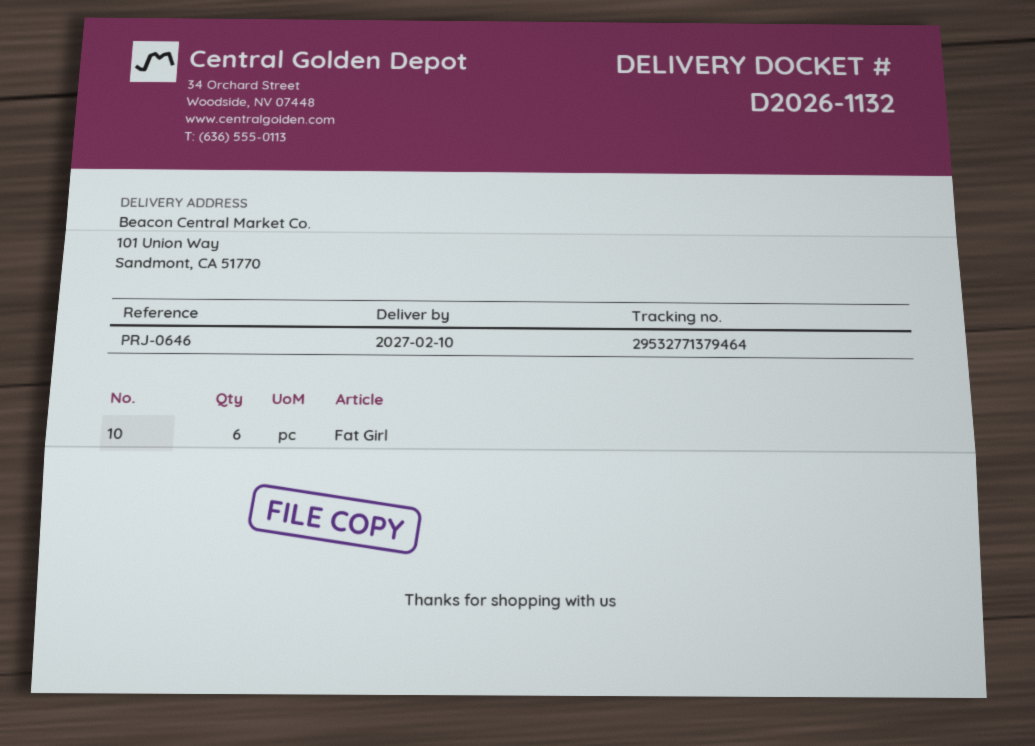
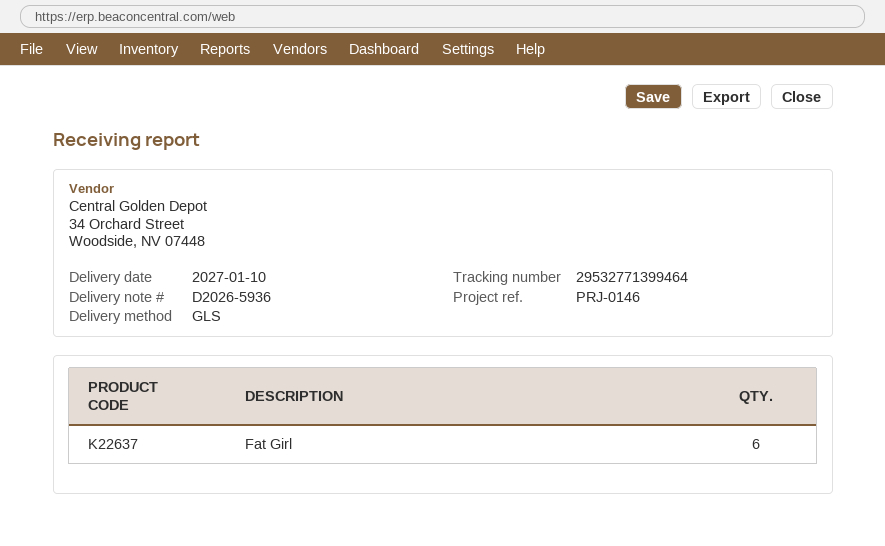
delivery note number: D2026-1132 -> D2026-5936
delivery date: 2027-02-10 -> 2027-01-10
reference: PRJ-0646 -> PRJ-0146
tracking number: 29532771379464 -> 29532771399464

